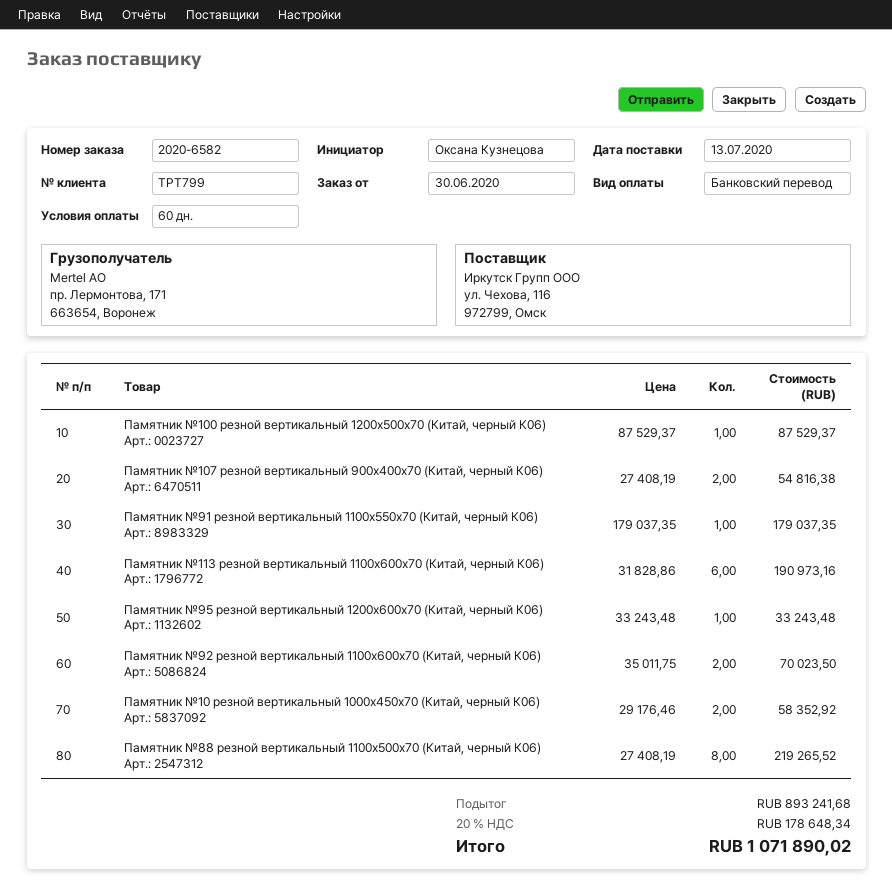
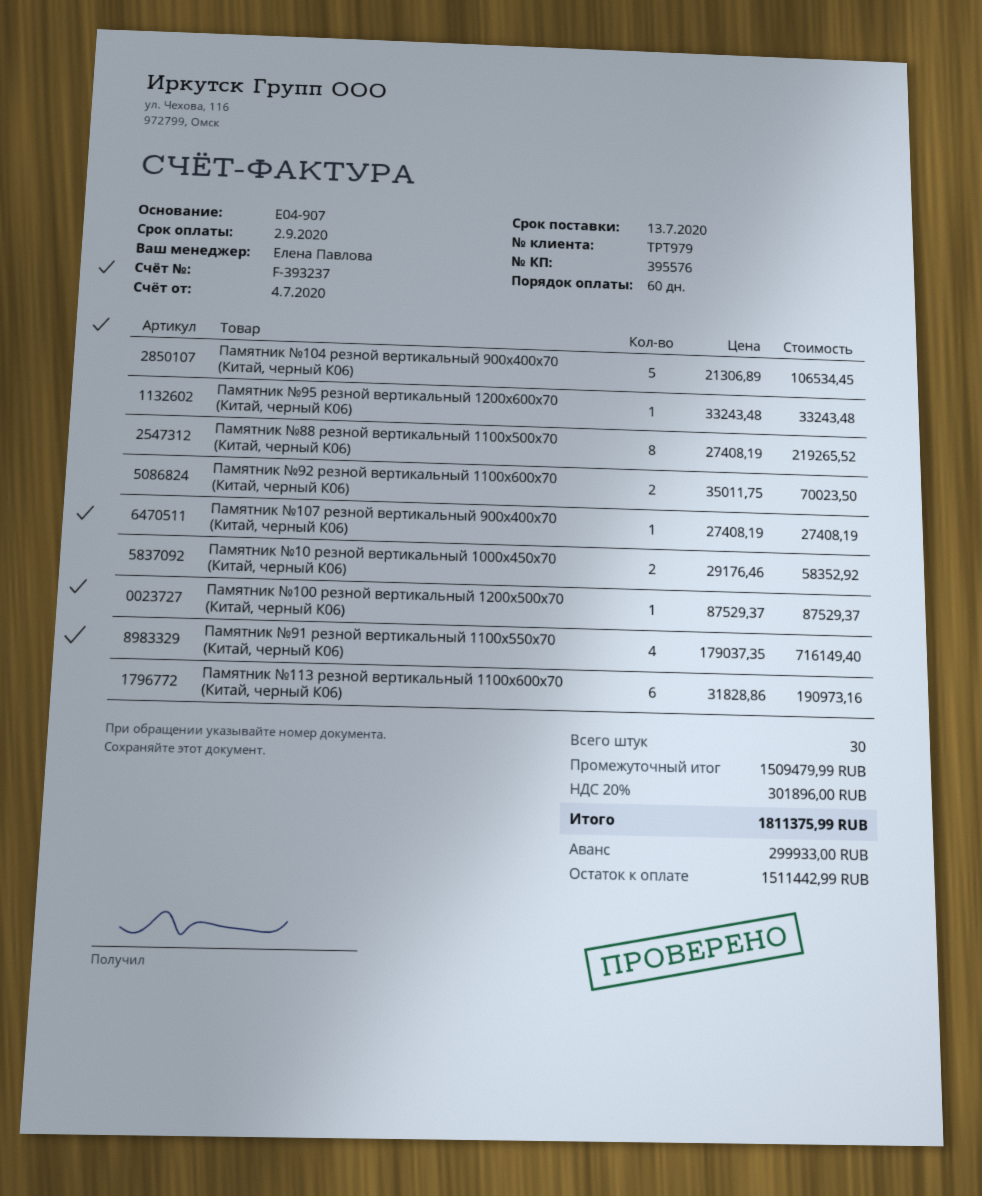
customer number: TPT799 -> TPT979
Памятник №107 резной вертикальный 900х400х70 (Китай, черный К06): 2 x 27408.19 = 54816.38 -> 1 x 27408.19 = 27408.19
Памятник №91 резной вертикальный 1100х550х70 (Китай, черный К06): 1 x 179037.35 = 179037.35 -> 4 x 179037.35 = 716149.40
Памятник №104 резной вертикальный 900х400х70 (Китай, черный К06): none -> 5 x 21306.89 = 106534.45
subtotal: 893241.68 -> 1509479.99
tax: 20% = 178648.34 -> 20% = 301896.00
total: 1071890.02 -> 1811375.99

